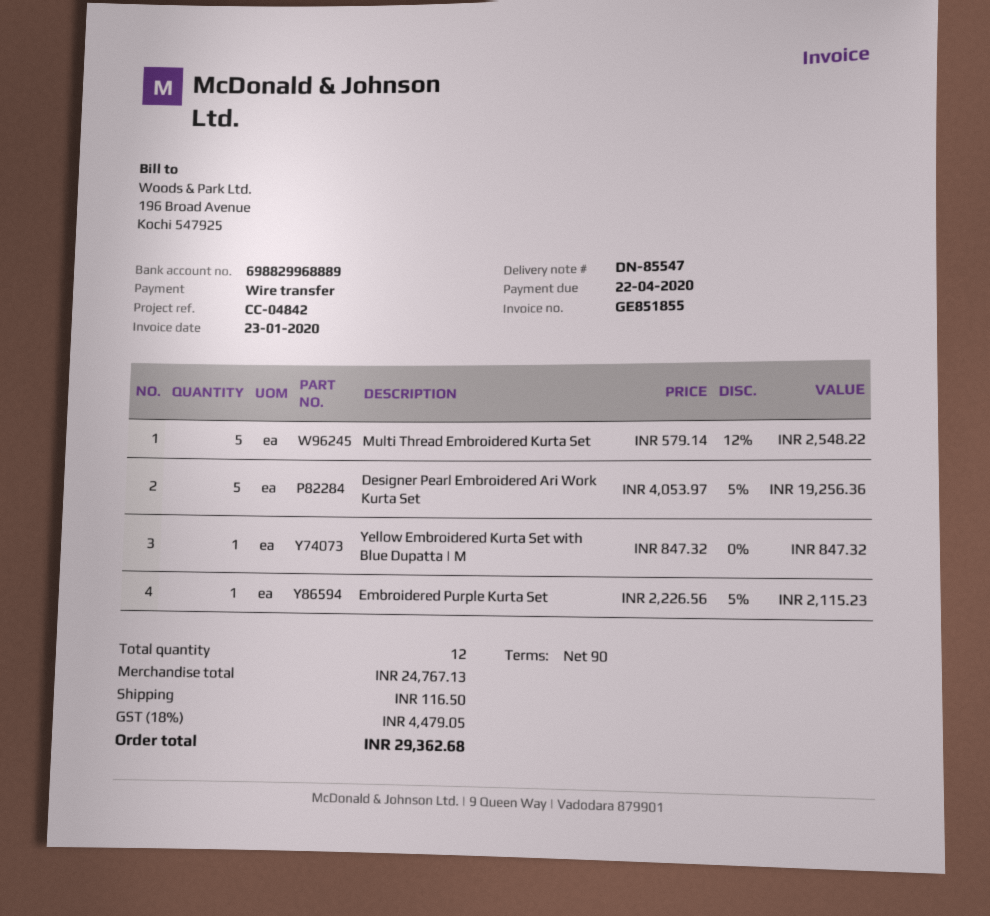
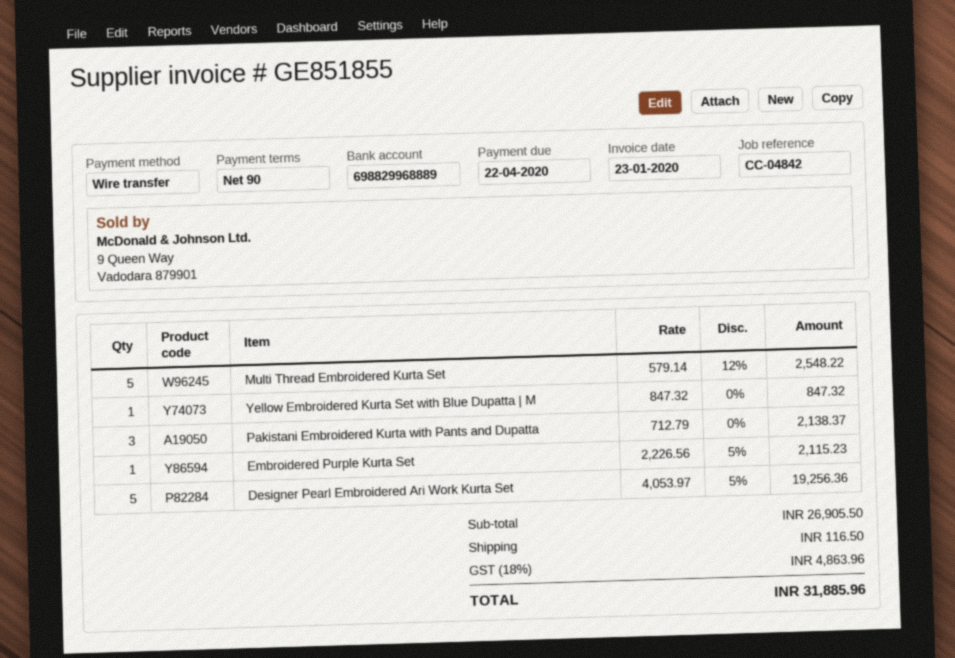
Pakistani Embroidered Kurta with Pants and Dupatta: none -> 3 x 712.79 = 2138.37
subtotal: 24767.13 -> 26905.50
tax: 18% = 4479.05 -> 18% = 4863.96
total: 29362.68 -> 31885.96

